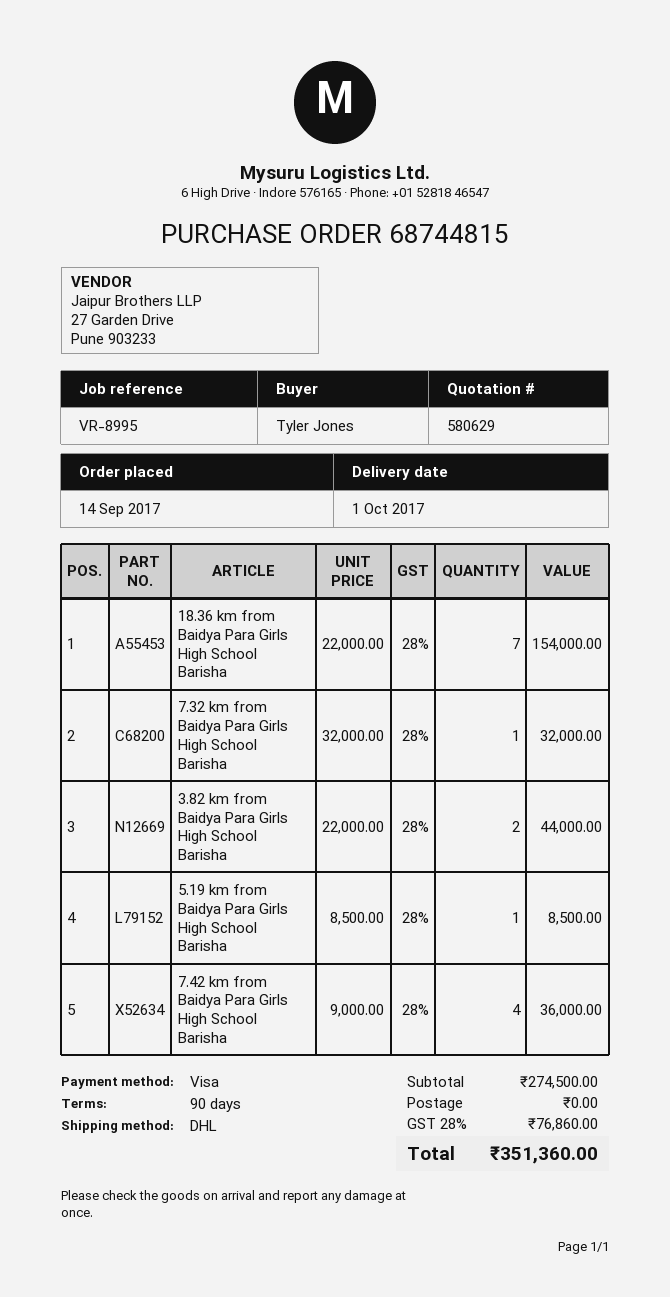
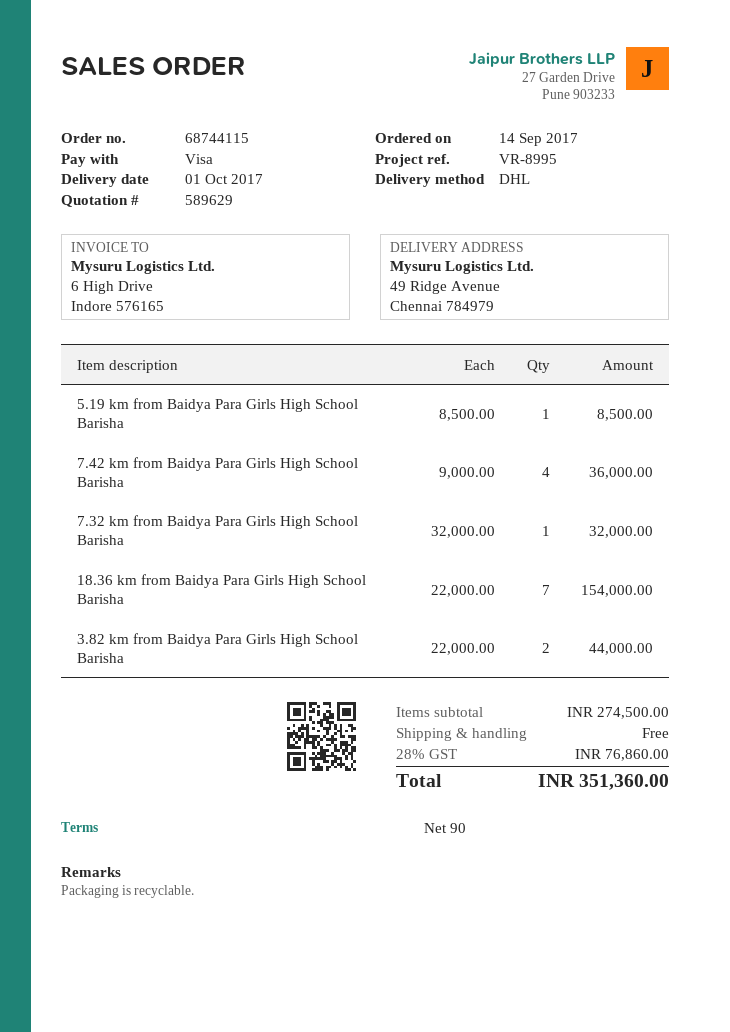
quote number: 580629 -> 589629
order number: 68744815 -> 68744115

